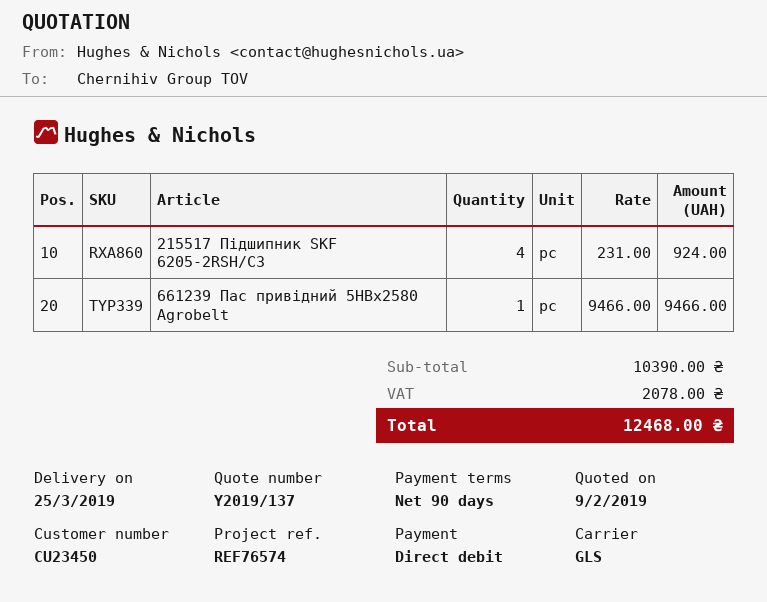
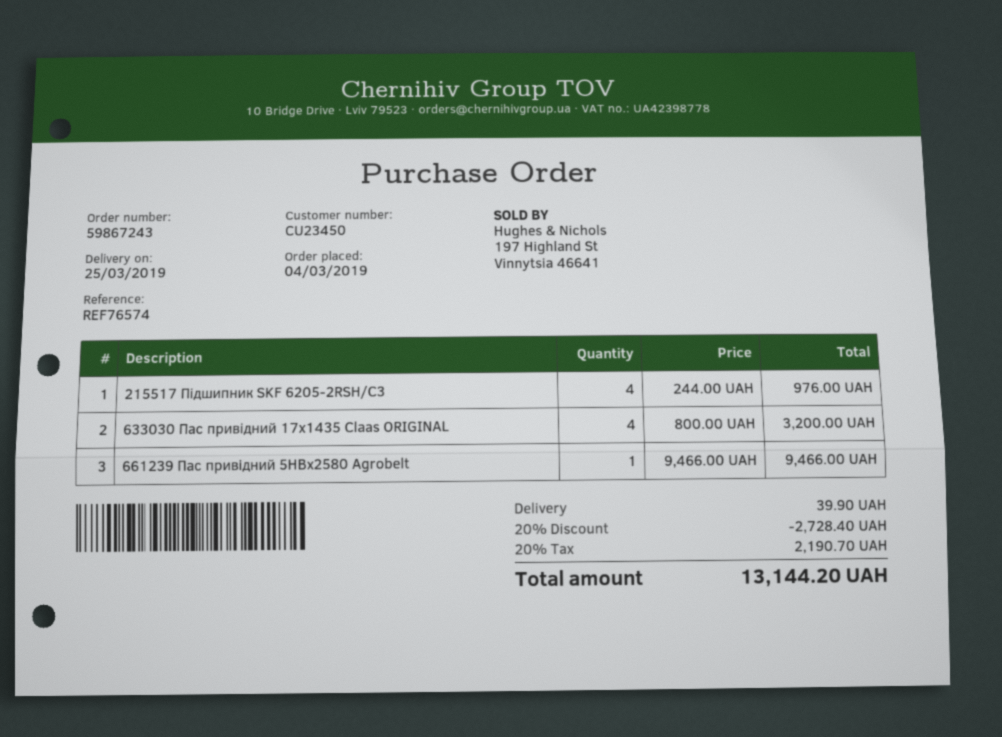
215517 Підшипник SKF 6205-2RSH/C3: 4 x 231.00 = 924.00 -> 4 x 244.00 = 976.00
633030 Пас привідний 17х1435 Claas ORIGINAL: none -> 4 x 800.00 = 3200.00
discount: none -> 20% = 2728.40
shipping: none -> 39.90
tax: 2078.00 -> 2190.70
total: 12468.00 -> 13144.20

